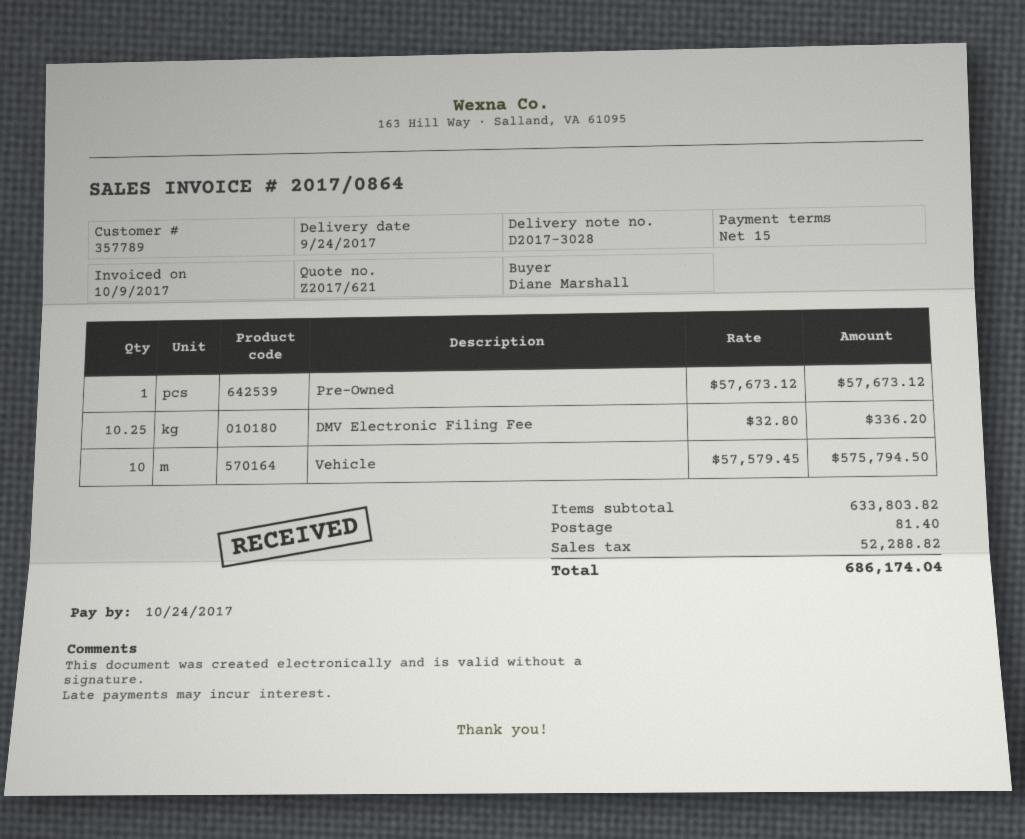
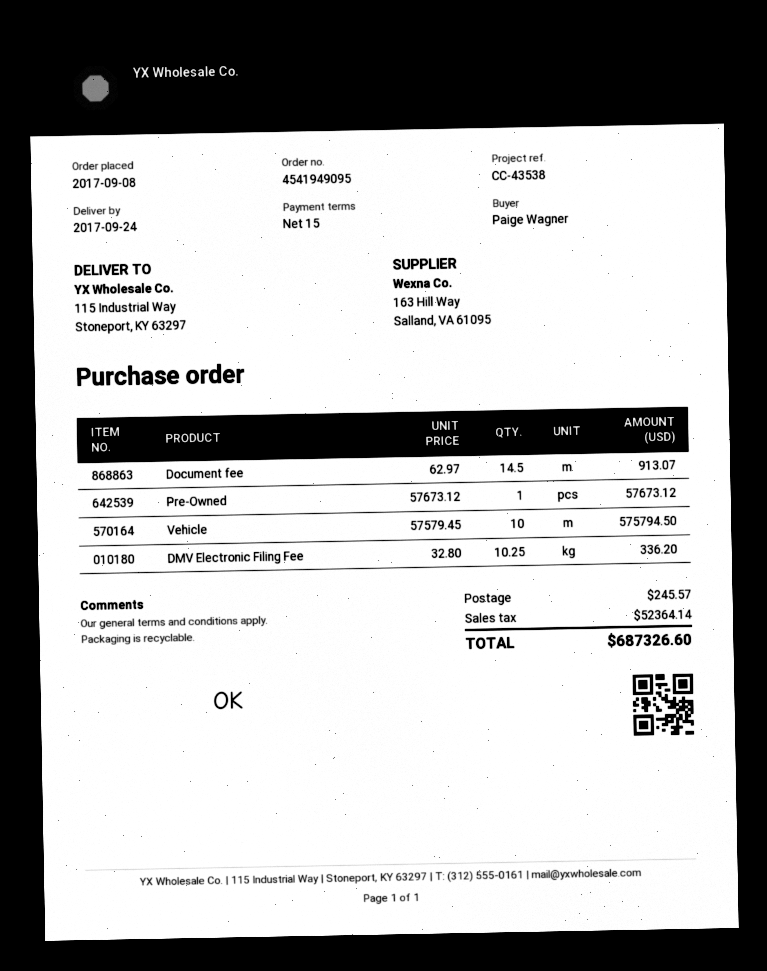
ordered by: Diane Marshall -> Paige Wagner
Document fee: none -> 14.5 x 62.97 = 913.07
shipping: 81.40 -> 245.57
tax: 52288.82 -> 52364.14
total: 686174.04 -> 687326.60

